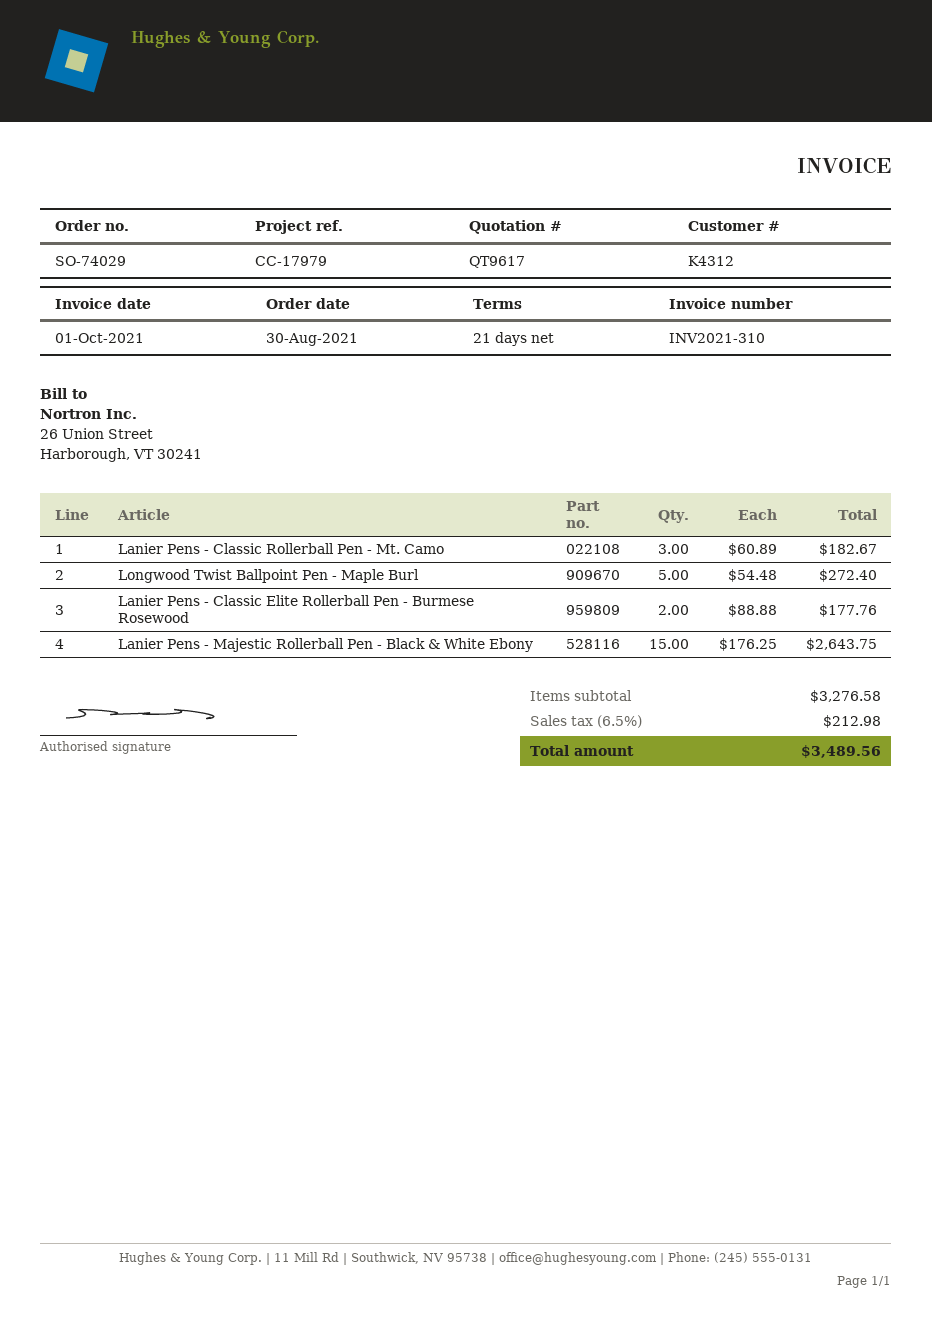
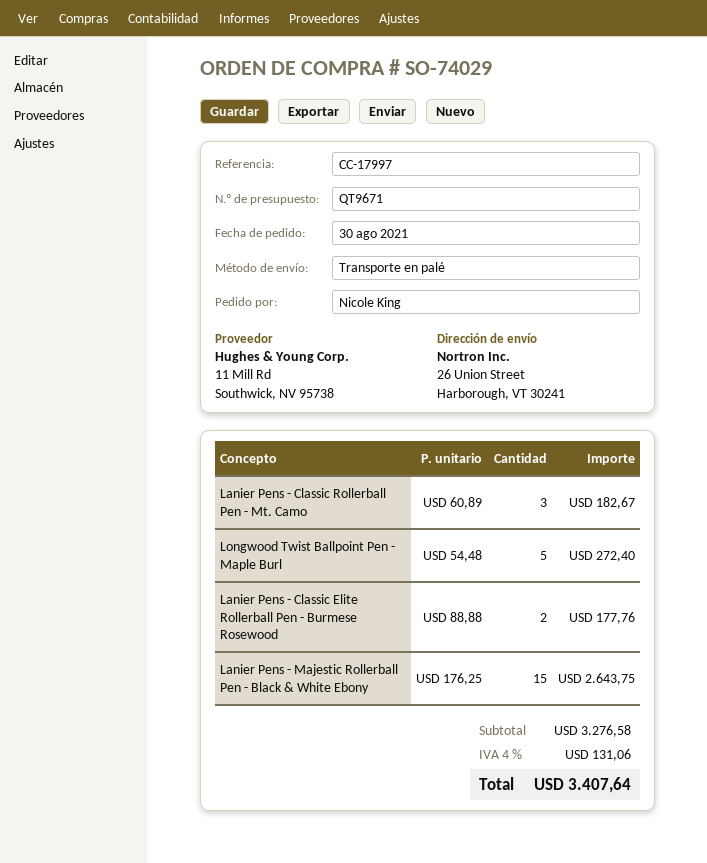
quote number: QT9617 -> QT9671
reference: CC-17979 -> CC-17997
tax: 6.5% = 212.98 -> 4% = 131.06
total: 3489.56 -> 3407.64

